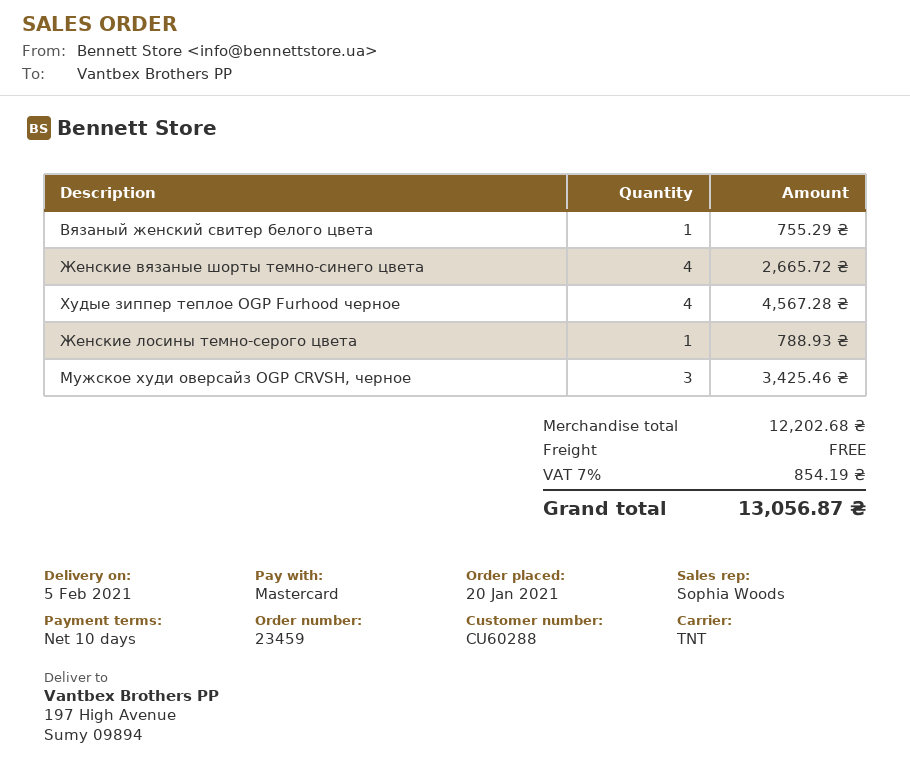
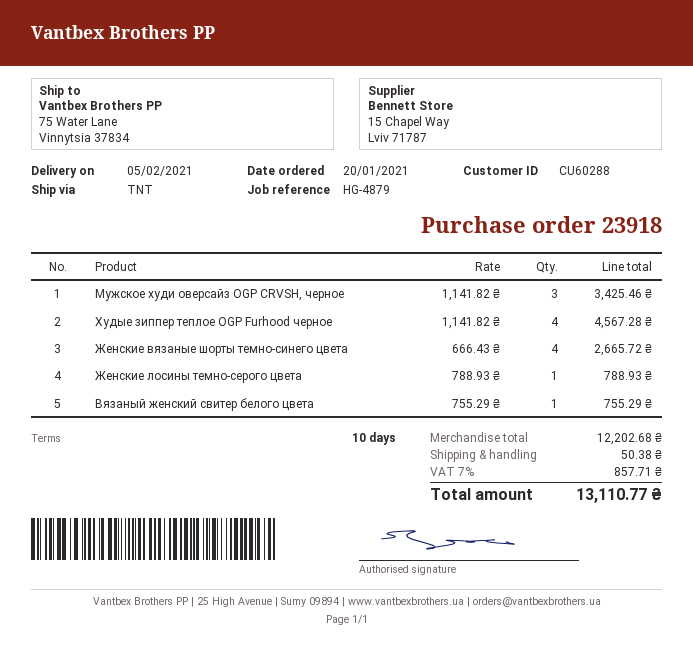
order number: 23459 -> 23918
ship to: 197 High Avenue, Sumy 09894 -> 75 Water Lane, Vinnytsia 37834
shipping: 0.00 -> 50.38
tax: 7% = 854.19 -> 7% = 857.71
total: 13056.87 -> 13110.77

